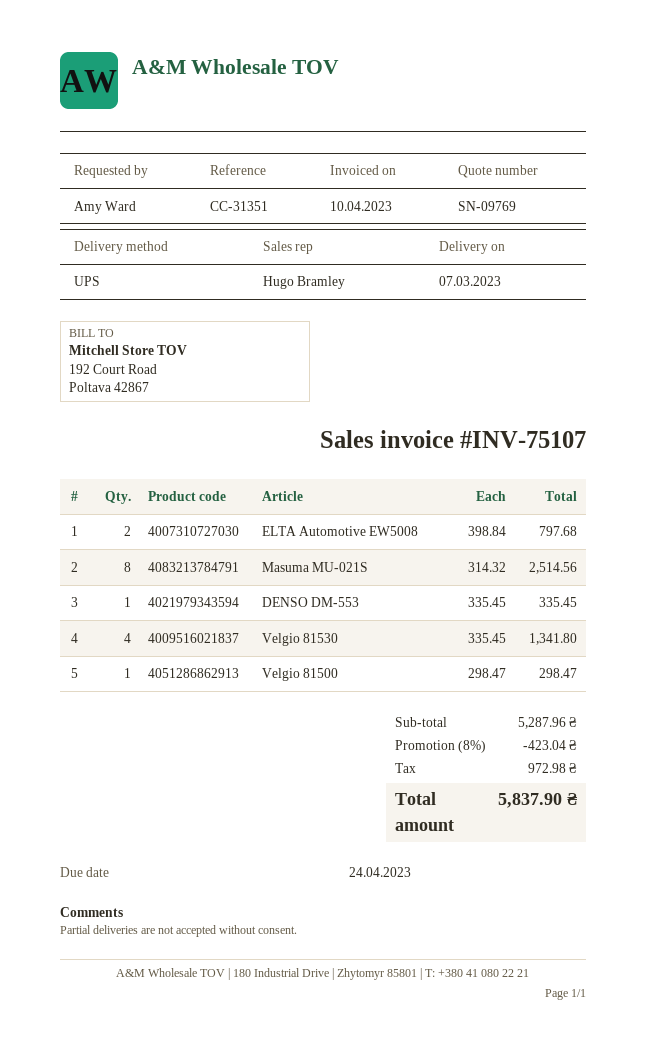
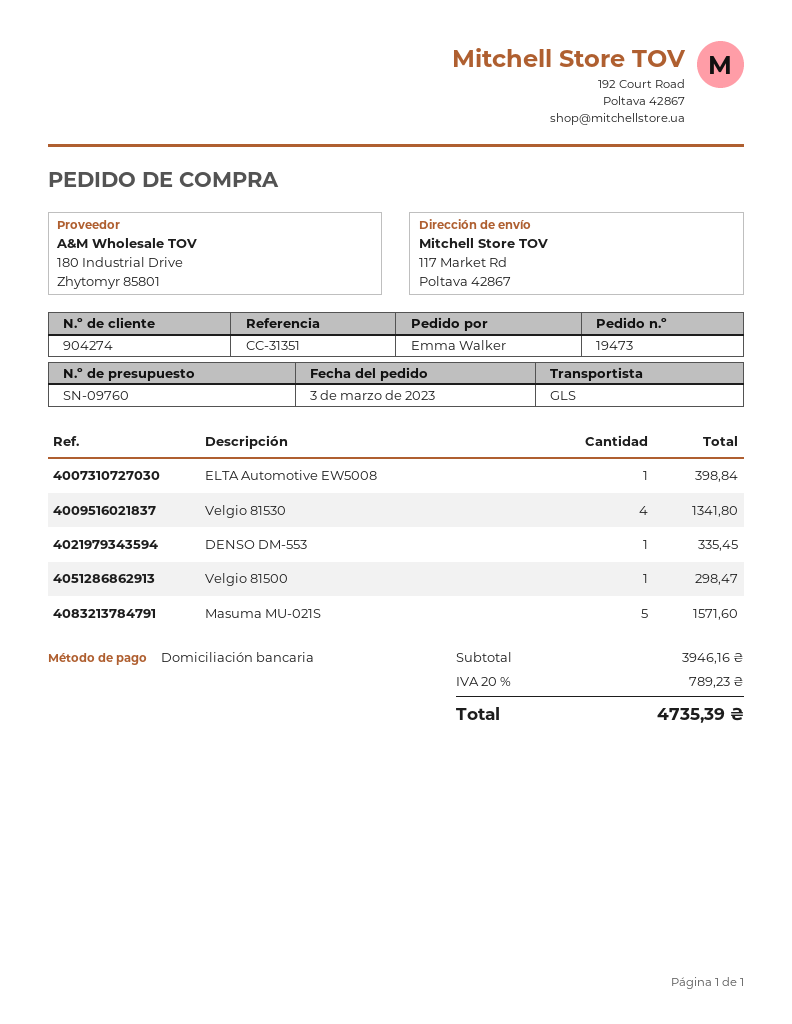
quote number: SN-09769 -> SN-09760
ordered by: Amy Ward -> Emma Walker
shipping method: UPS -> GLS
ELTA Automotive EW5008: 2 for 797.68 -> 1 for 398.84
Masuma MU-021S: 8 for 2514.56 -> 5 for 1571.60
subtotal: 5287.96 -> 3946.16
discount: 8% = 423.04 -> none
tax: 972.98 -> 789.23
total: 5837.90 -> 4735.39

